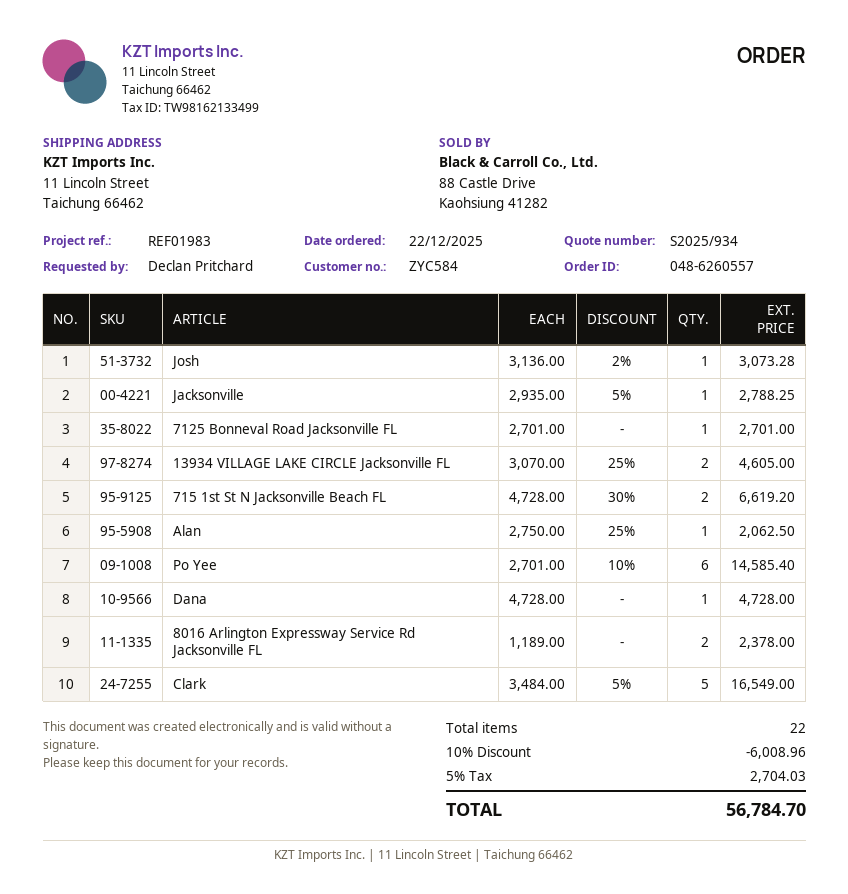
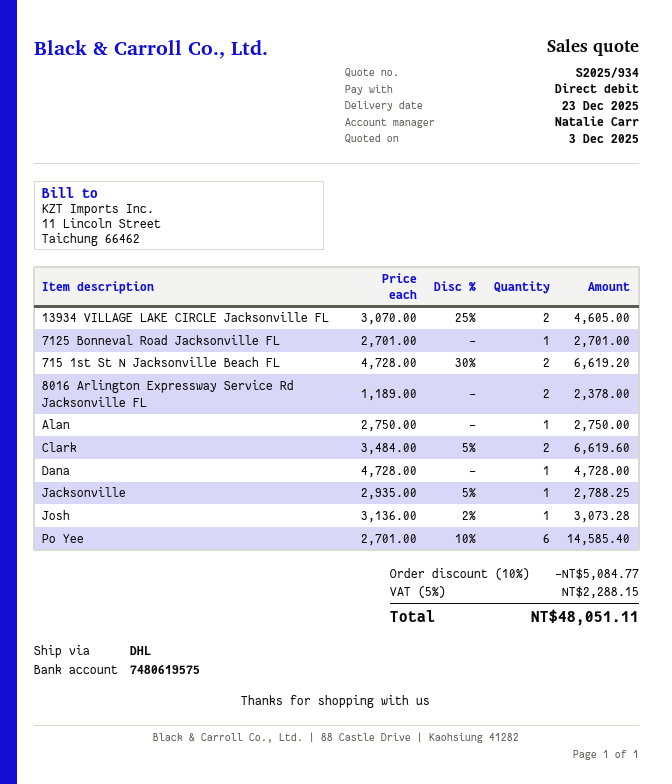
Alan: 1 x 2750.00 - 25% = 2062.50 -> 1 x 2750.00 = 2750.00
Clark: 5 x 3484.00 - 5% = 16549.00 -> 2 x 3484.00 - 5% = 6619.60
discount: 10% = 6008.96 -> 10% = 5084.77
tax: 5% = 2704.03 -> 5% = 2288.15
total: 56784.70 -> 48051.11

